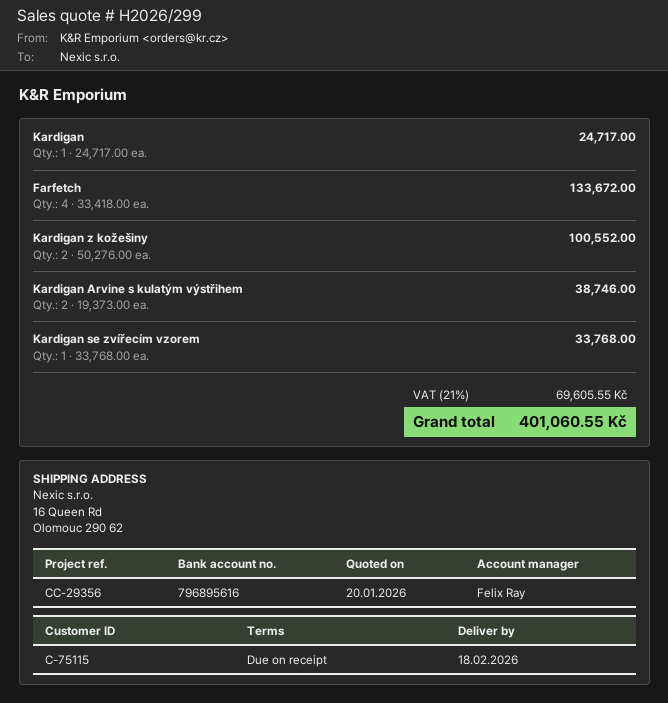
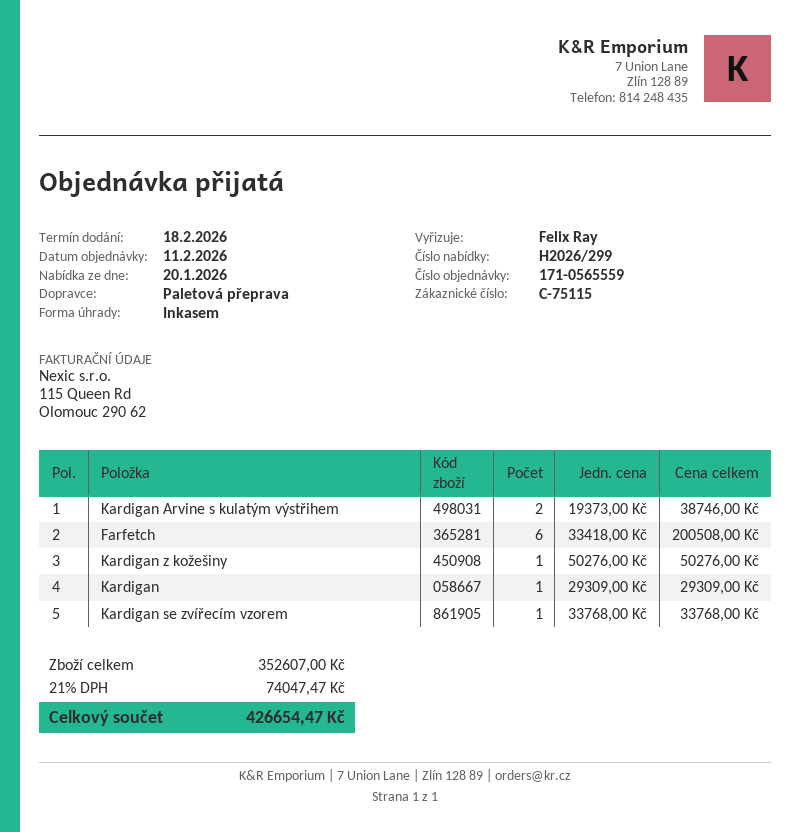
Kardigan: 1 x 24717.00 = 24717.00 -> 1 x 29309.00 = 29309.00
Farfetch: 4 x 33418.00 = 133672.00 -> 6 x 33418.00 = 200508.00
Kardigan z kožešiny: 2 x 50276.00 = 100552.00 -> 1 x 50276.00 = 50276.00
tax: 21% = 69605.55 -> 21% = 74047.47
total: 401060.55 -> 426654.47

